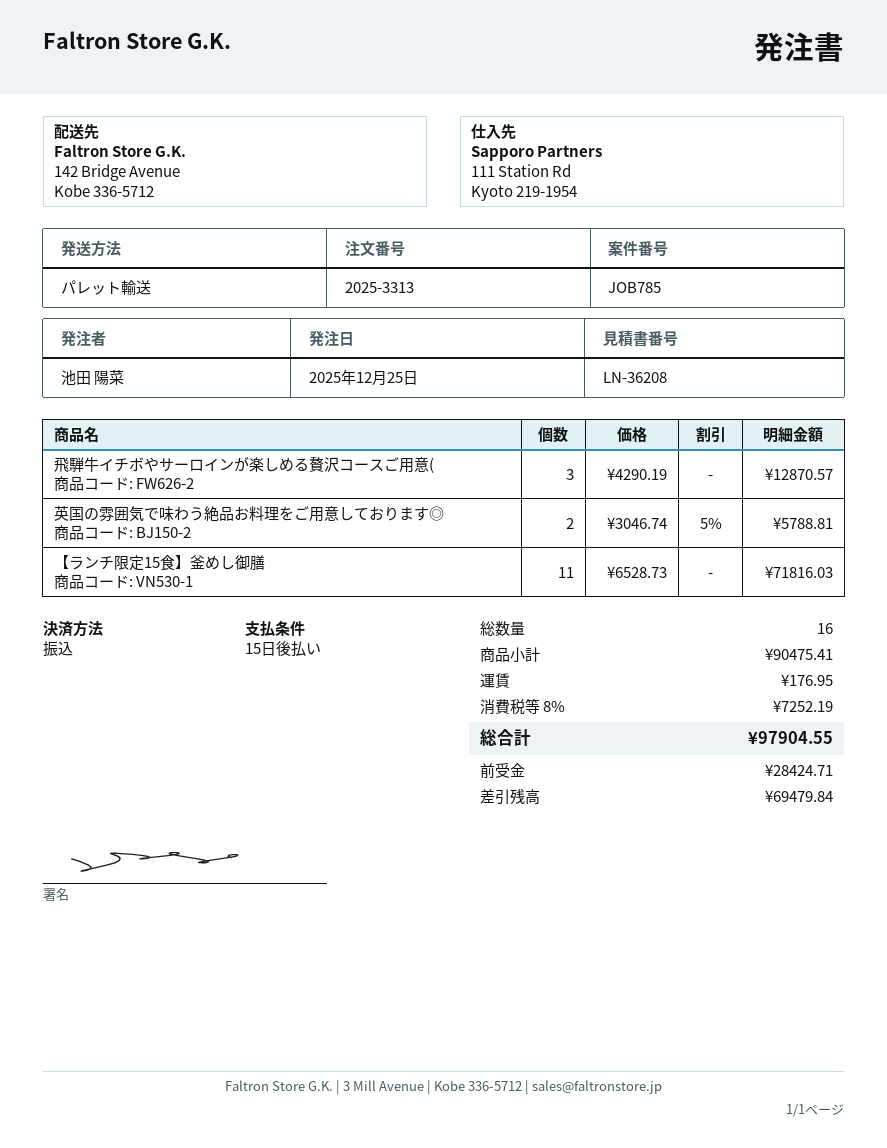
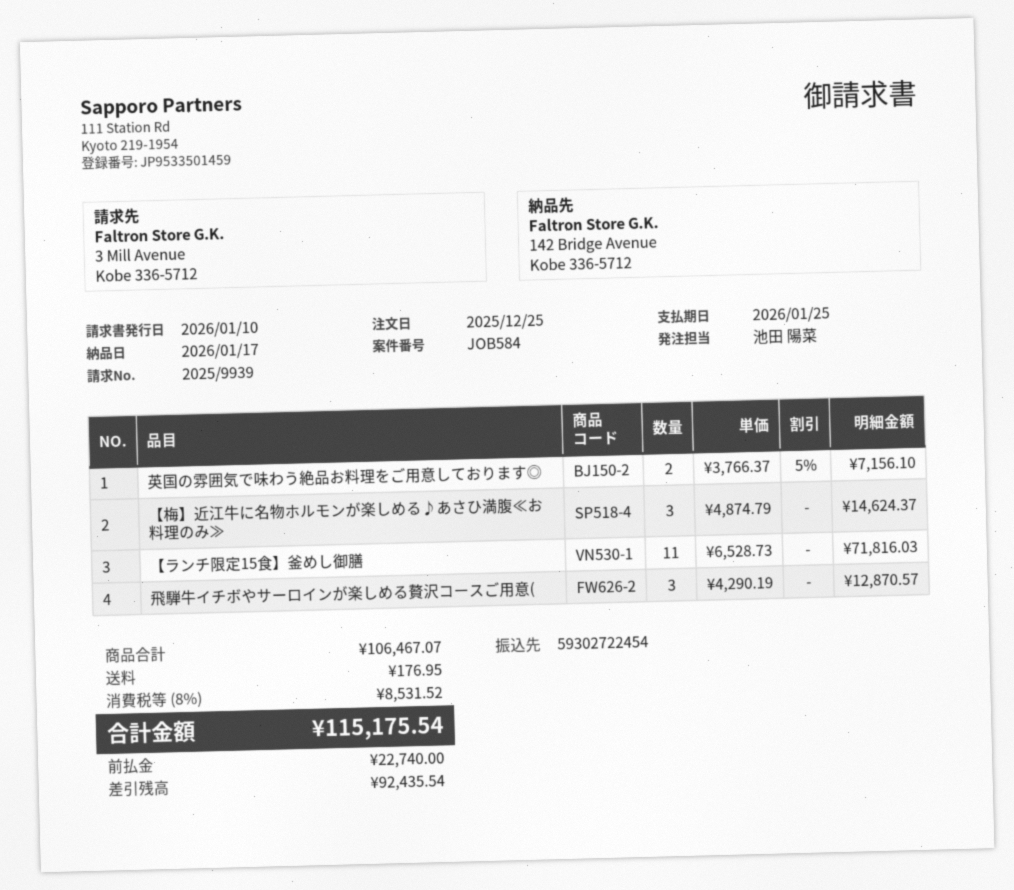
reference: JOB785 -> JOB584
英国の雰囲気で味わう絶品お料理をご用意しております◎: 2 x 3046.74 - 5% = 5788.81 -> 2 x 3766.37 - 5% = 7156.10
【梅】近江牛に名物ホルモンが楽しめる♪あさひ満腹≪お料理のみ≫: none -> 3 x 4874.79 = 14624.37
subtotal: 90475.41 -> 106467.07
tax: 8% = 7252.19 -> 8% = 8531.52
total: 97904.55 -> 115175.54
deposit: 28424.71 -> 22740.00
balance: 69479.84 -> 92435.54

